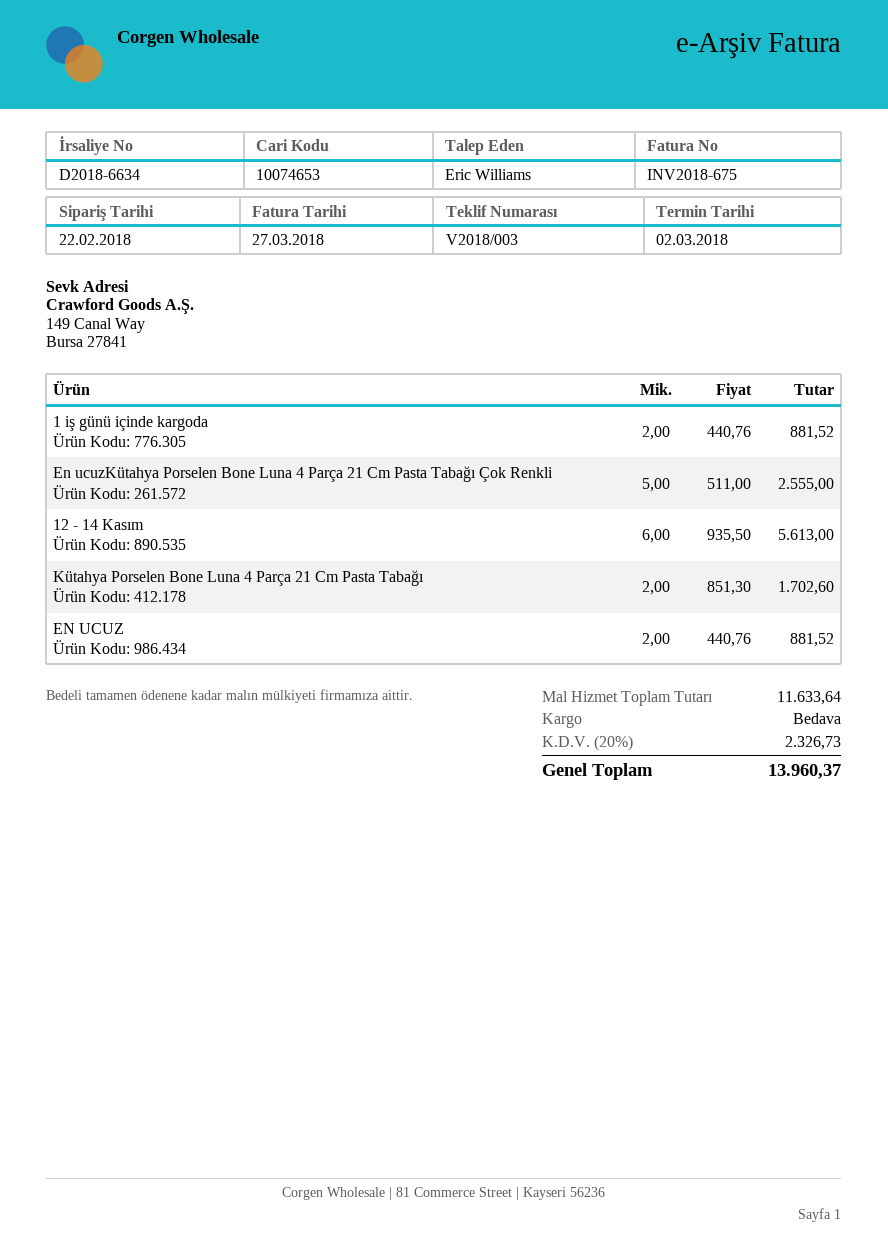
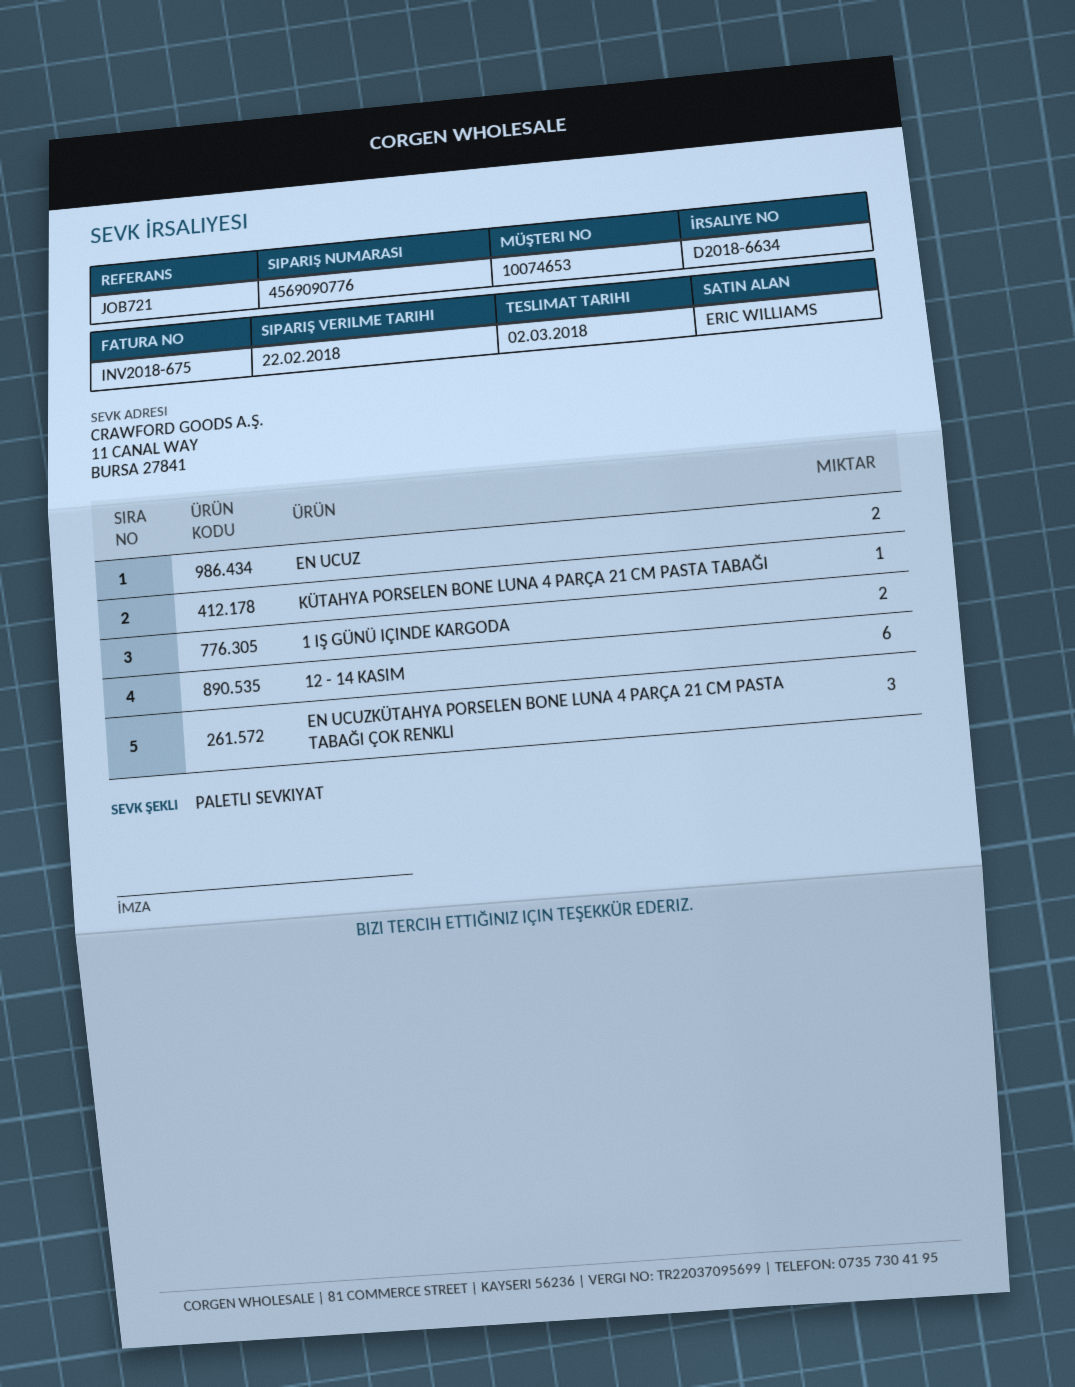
ship to: 149 Canal Way, Bursa 27841 -> 11 CANAL WAY, BURSA 27841
En ucuzKütahya Porselen Bone Luna 4 Parça 21 Cm Pasta Tabağı Çok Renkli: 5 -> 3
Kütahya Porselen Bone Luna 4 Parça 21 Cm Pasta Tabağı: 2 -> 1

